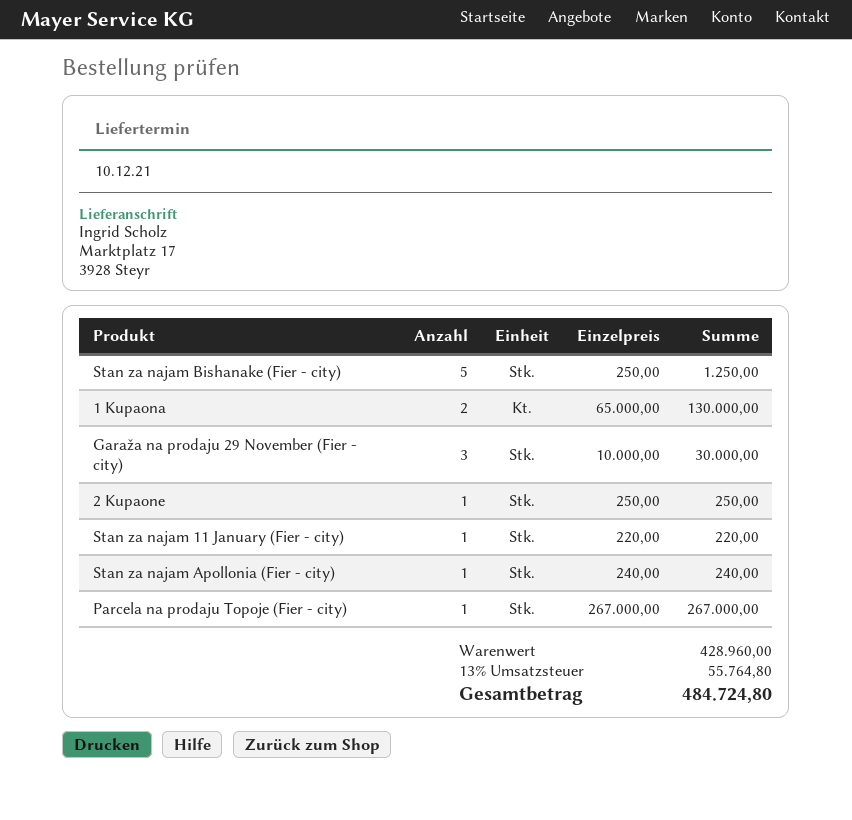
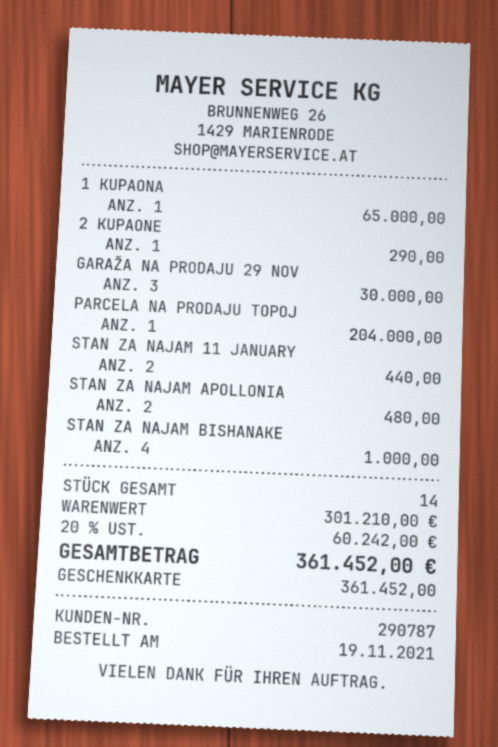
Stan za najam Bishanake (Fier - city): 5 for 1250.00 -> 4 for 1000.00
1 Kupaona: 2 for 130000.00 -> 1 for 65000.00
2 Kupaone: 1 for 250.00 -> 1 for 290.00
Stan za najam 11 January (Fier - city): 1 for 220.00 -> 2 for 440.00
Stan za najam Apollonia (Fier - city): 1 for 240.00 -> 2 for 480.00
Parcela na prodaju Topoje (Fier - city): 1 for 267000.00 -> 1 for 204000.00
subtotal: 428960.00 -> 301210.00
tax: 13% = 55764.80 -> 20% = 60242.00
total: 484724.80 -> 361452.00

